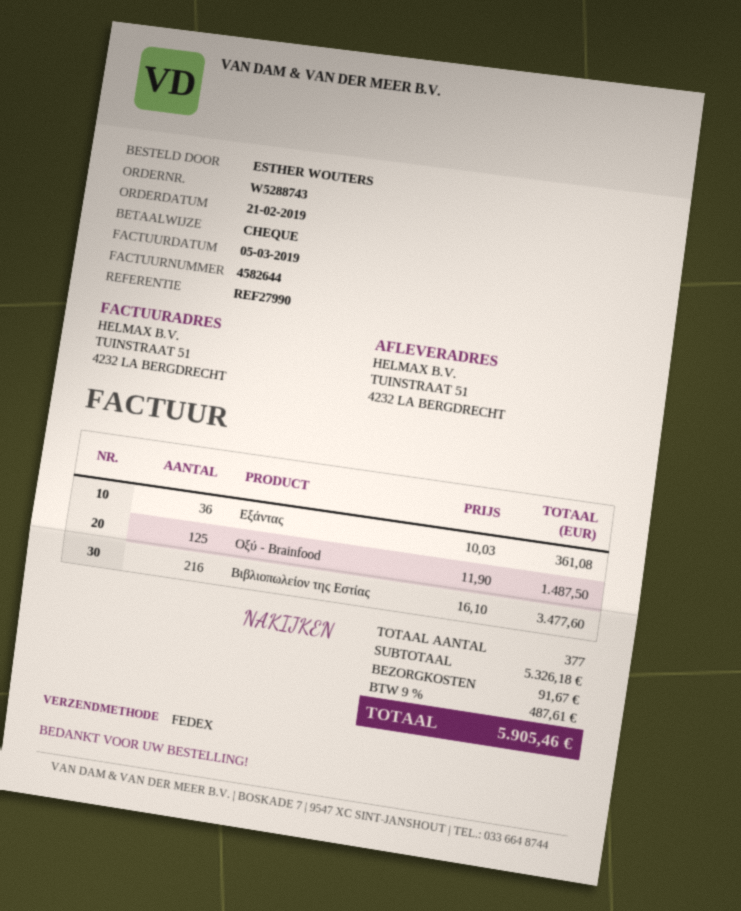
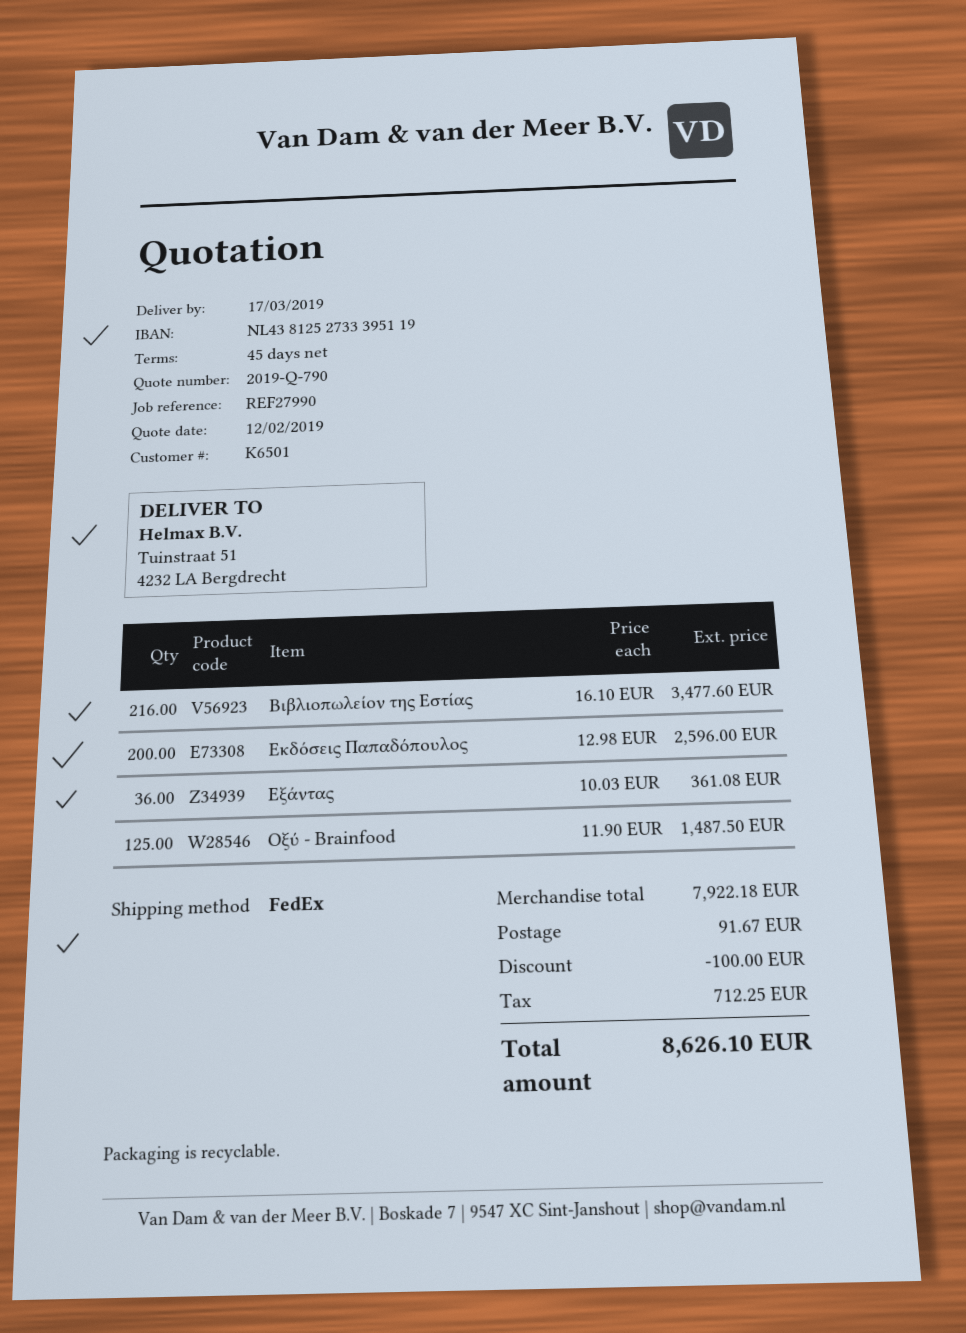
Εκδόσεις Παπαδόπουλος: none -> 200 x 12.98 = 2596.00
subtotal: 5326.18 -> 7922.18
discount: none -> 100.00
tax: 487.61 -> 712.25
total: 5905.46 -> 8626.10

